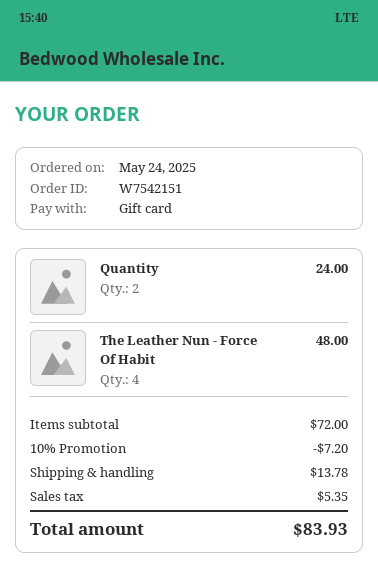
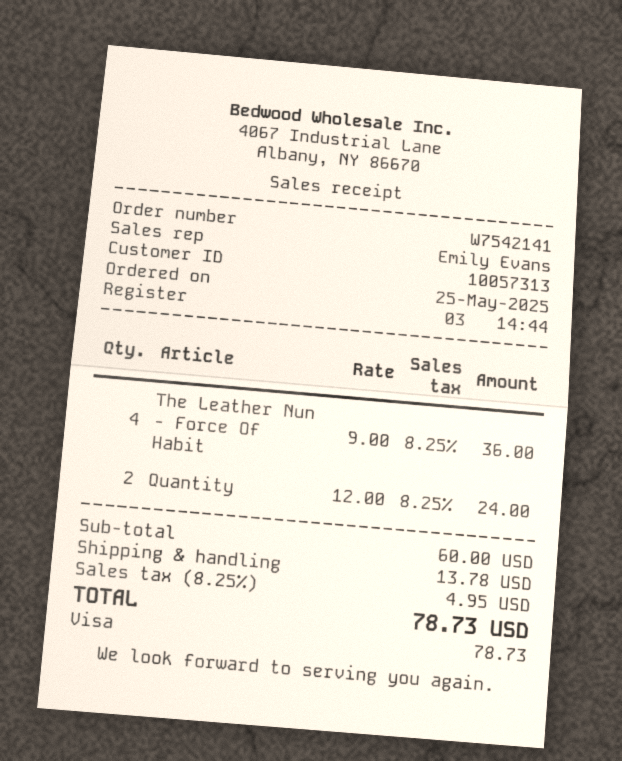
order number: W7542151 -> W7542141
order date: 2025-05-24 -> 2025-05-25
payment method: gift card -> Visa
The Leather Nun - Force Of Habit: 4 for 48.00 -> 4 for 36.00
subtotal: 72.00 -> 60.00
discount: 10% = 7.20 -> none
tax: 5.35 -> 4.95
total: 83.93 -> 78.73

